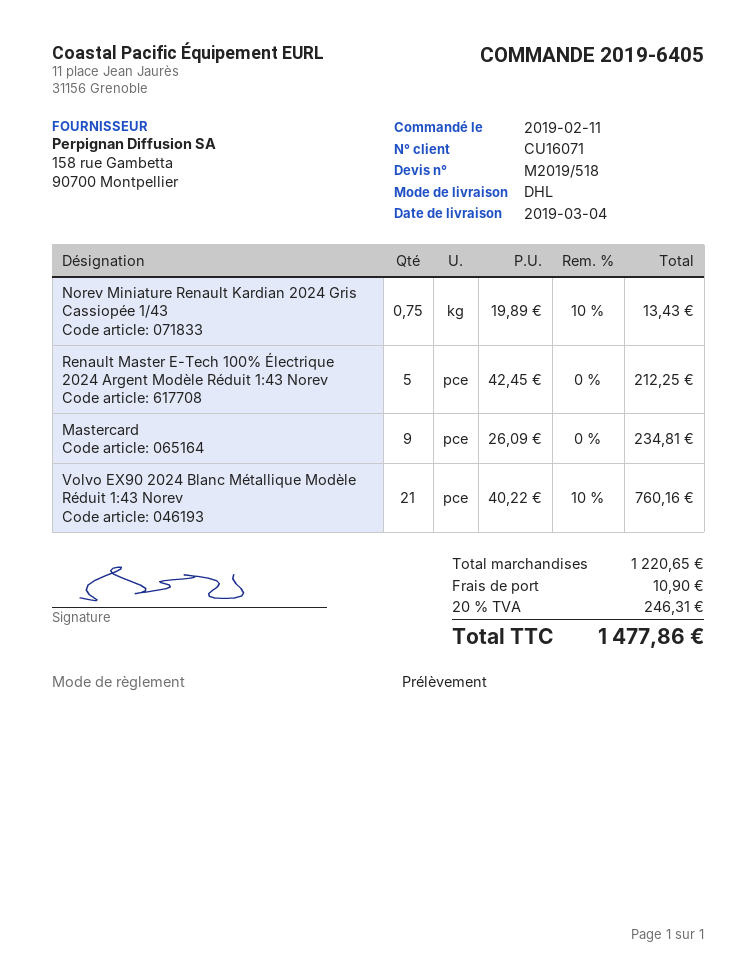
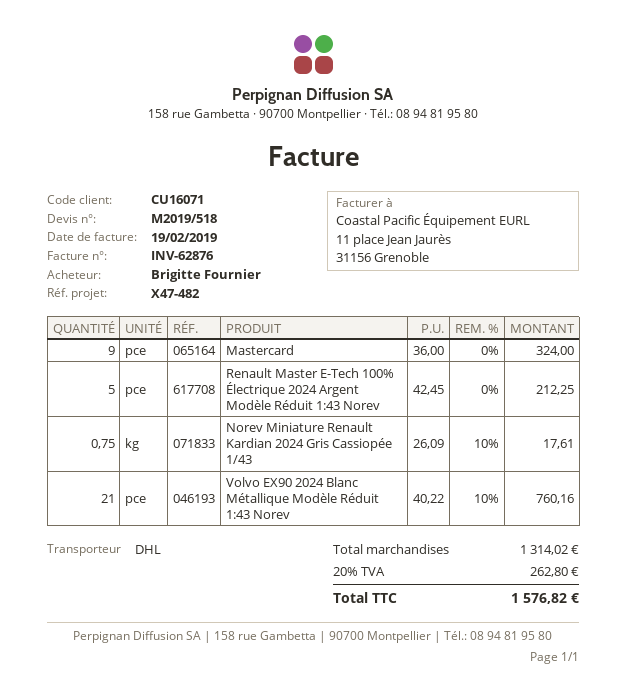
Norev Miniature Renault Kardian 2024 Gris Cassiopée 1/43: 0.75 x 19.89 - 10% = 13.43 -> 0.75 x 26.09 - 10% = 17.61
Mastercard: 9 x 26.09 = 234.81 -> 9 x 36.00 = 324.00
subtotal: 1220.65 -> 1314.02
shipping: 10.90 -> none
tax: 20% = 246.31 -> 20% = 262.80
total: 1477.86 -> 1576.82

